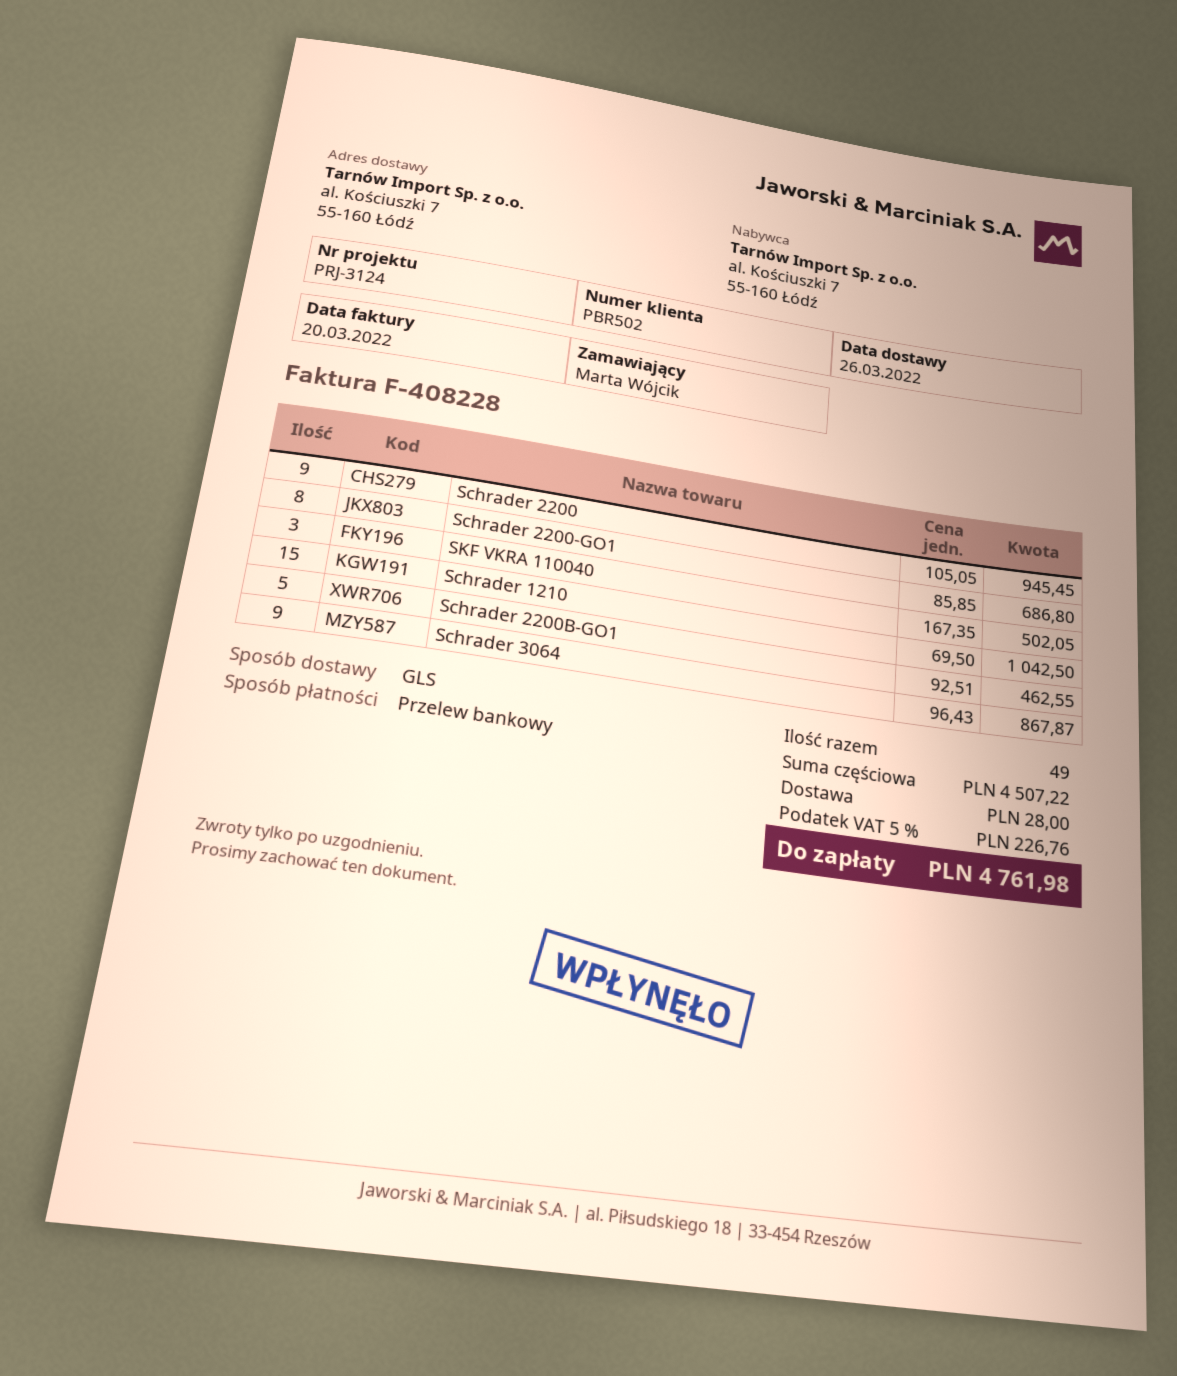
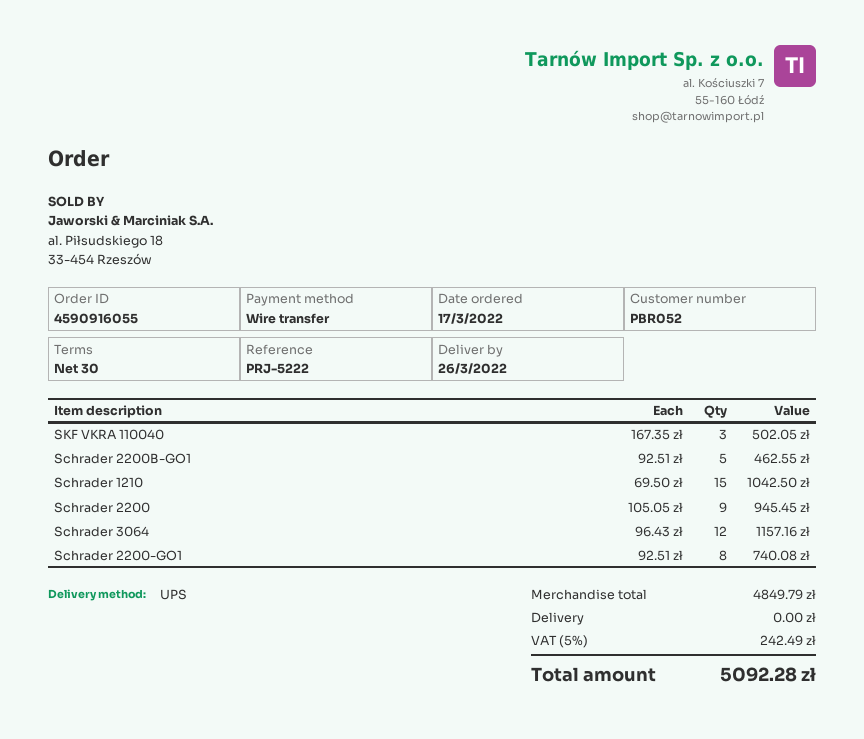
customer number: PBR502 -> PBR052
reference: PRJ-3124 -> PRJ-5222
shipping method: GLS -> UPS
Schrader 2200-GO1: 8 x 85.85 = 686.80 -> 8 x 92.51 = 740.08
Schrader 3064: 9 x 96.43 = 867.87 -> 12 x 96.43 = 1157.16
subtotal: 4507.22 -> 4849.79
shipping: 28.00 -> 0.00
tax: 5% = 226.76 -> 5% = 242.49
total: 4761.98 -> 5092.28

